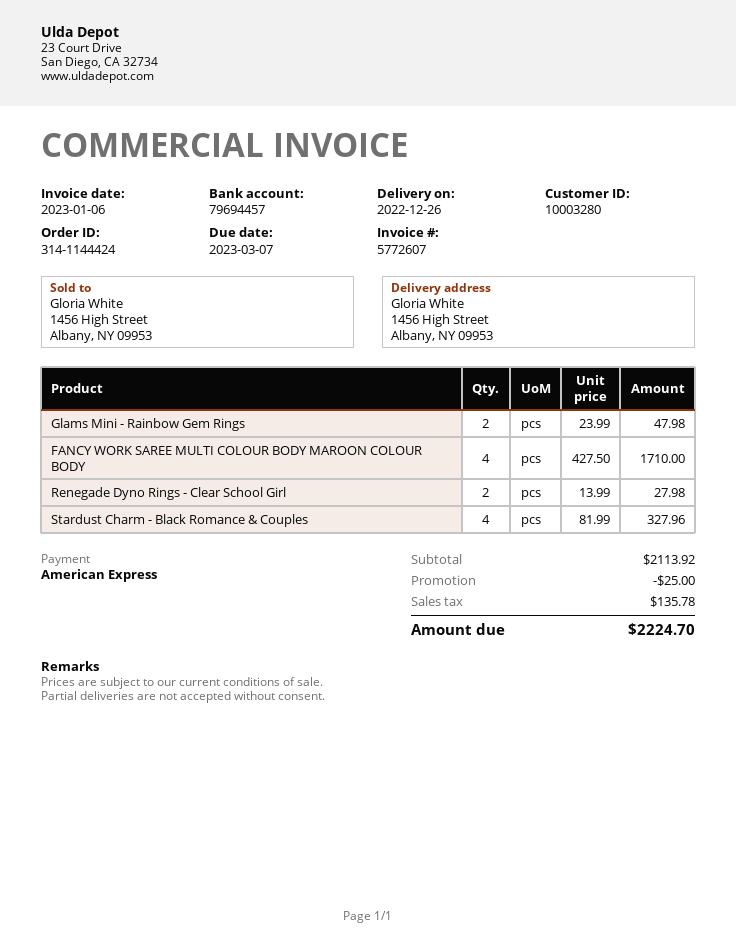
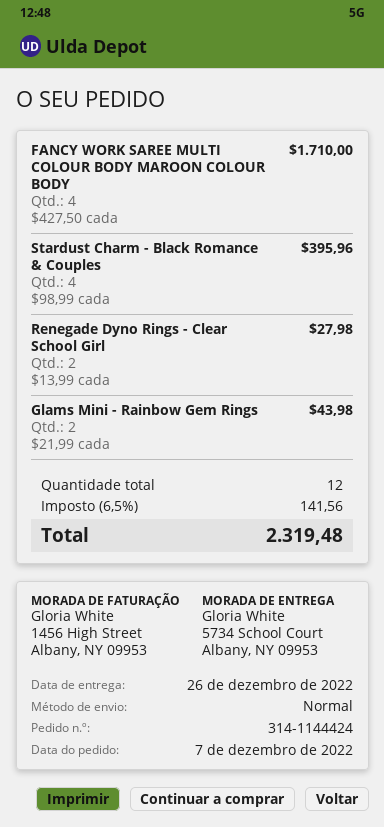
ship to: 1456 High Street, Albany, NY 09953 -> 5734 School Court, Albany, NY 09953
Glams Mini - Rainbow Gem Rings: 2 x 23.99 = 47.98 -> 2 x 21.99 = 43.98
Stardust Charm - Black Romance & Couples: 4 x 81.99 = 327.96 -> 4 x 98.99 = 395.96
discount: 25.00 -> none
tax: 135.78 -> 141.56
total: 2224.70 -> 2319.48

